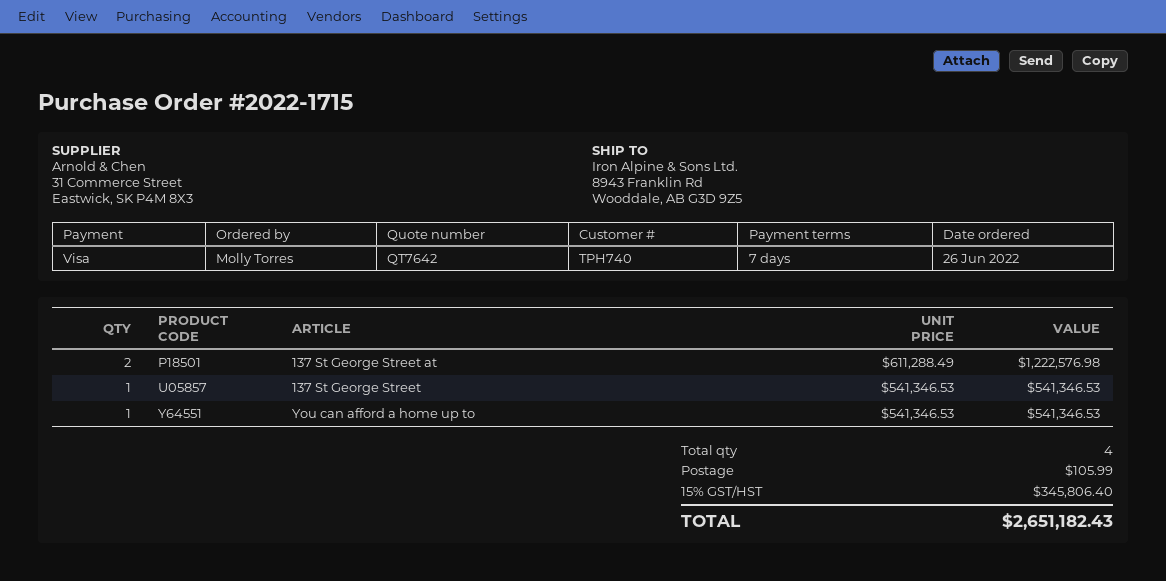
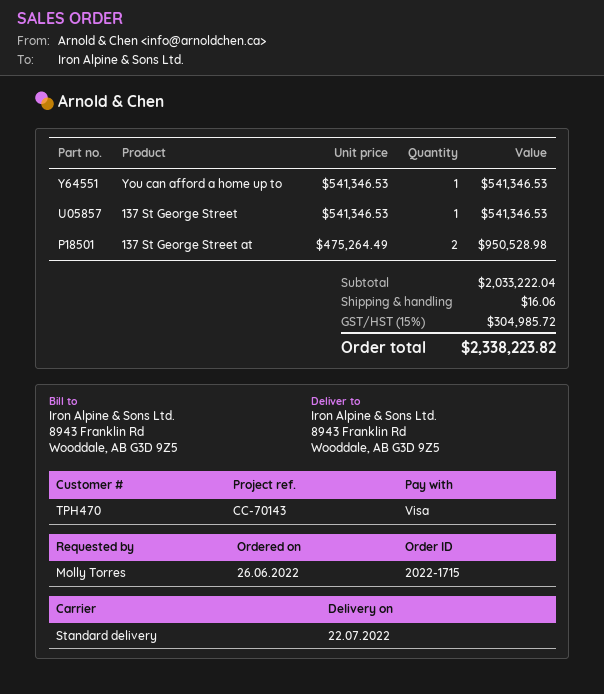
customer number: TPH740 -> TPH470
137 St George Street at: 2 x 611288.49 = 1222576.98 -> 2 x 475264.49 = 950528.98
shipping: 105.99 -> 16.06
tax: 15% = 345806.40 -> 15% = 304985.72
total: 2651182.43 -> 2338223.82

